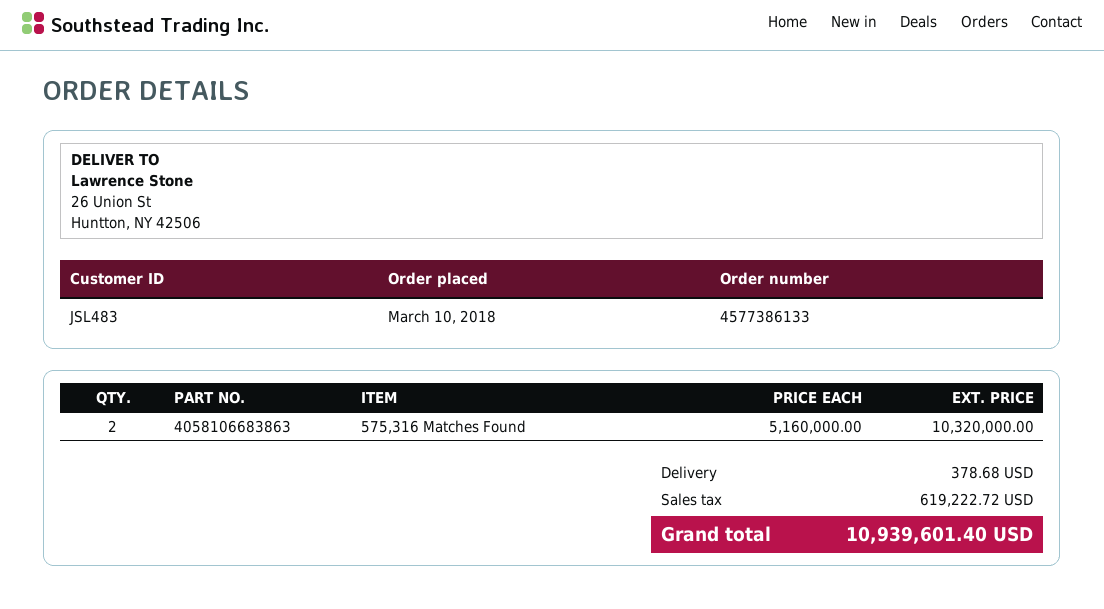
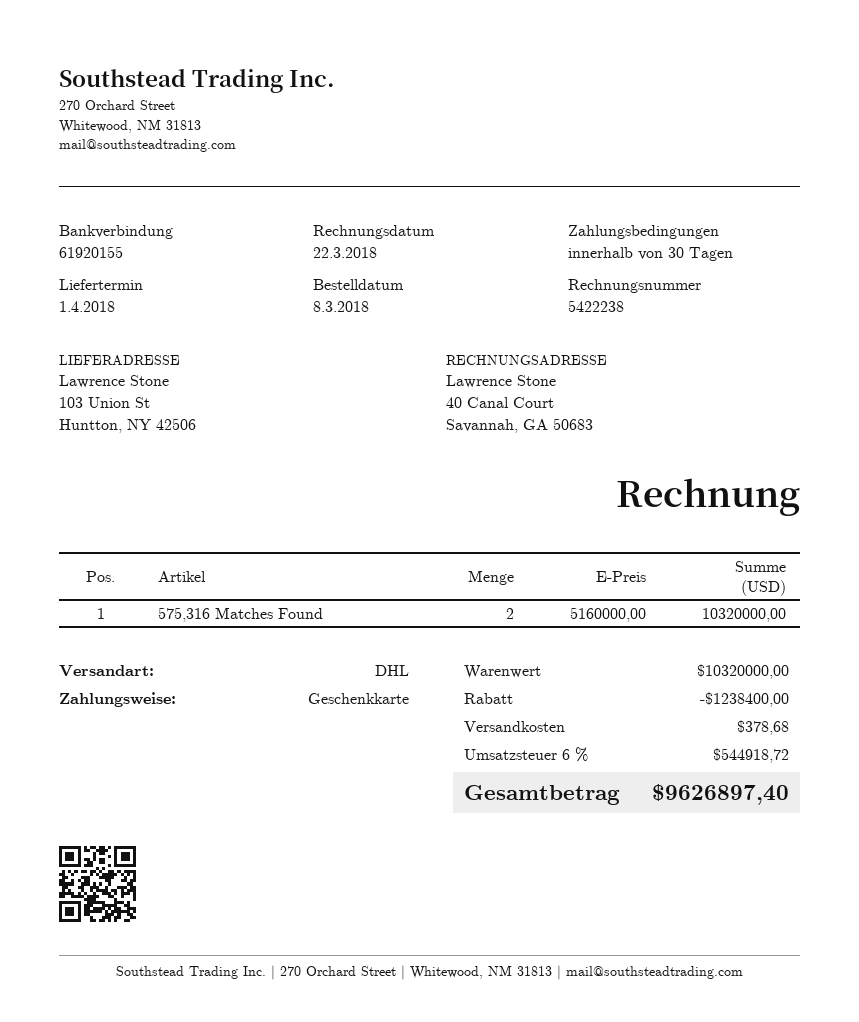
order date: 2018-03-10 -> 2018-03-08
ship to: 26 Union St, Huntton, NY 42506 -> 103 Union St, Huntton, NY 42506
discount: none -> 1238400.00
tax: 619222.72 -> 544918.72
total: 10939601.40 -> 9626897.40

